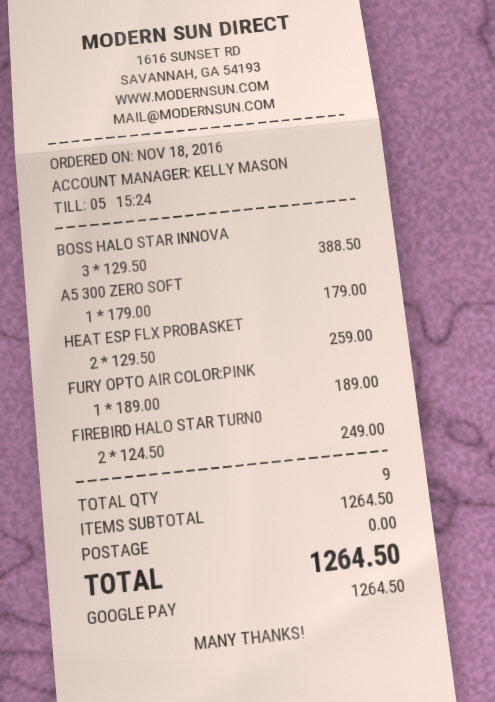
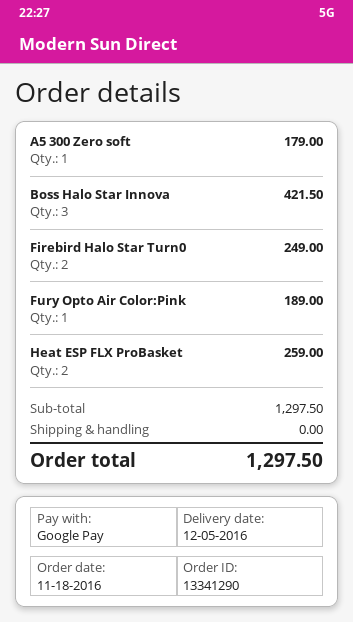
BOSS HALO STAR INNOVA: 3 for 388.50 -> 3 for 421.50
subtotal: 1264.50 -> 1297.50
total: 1264.50 -> 1297.50

